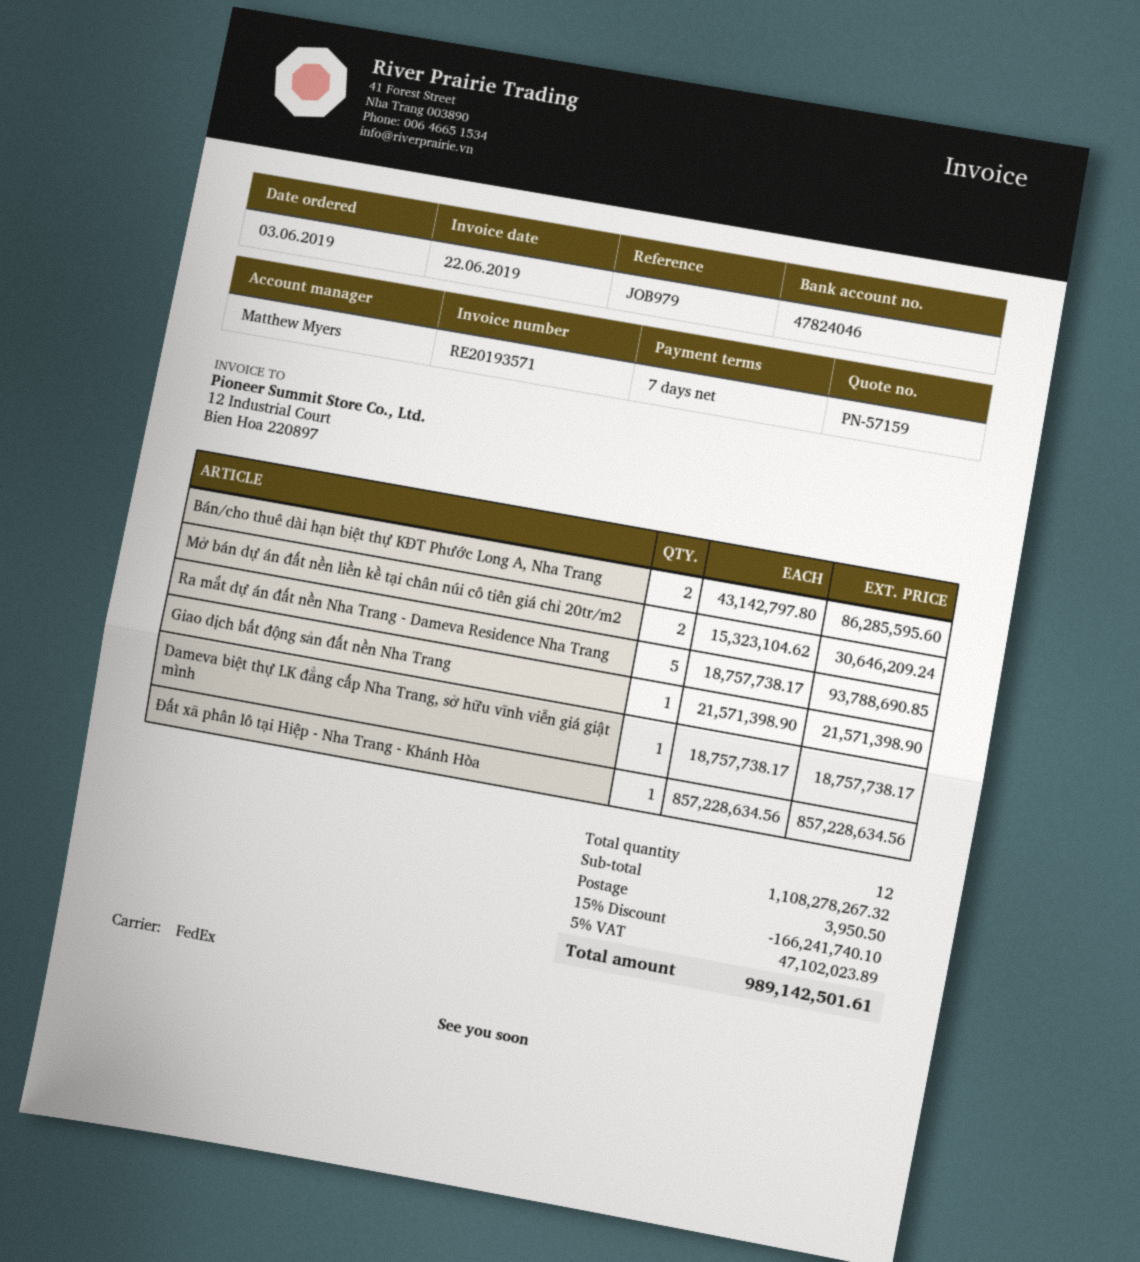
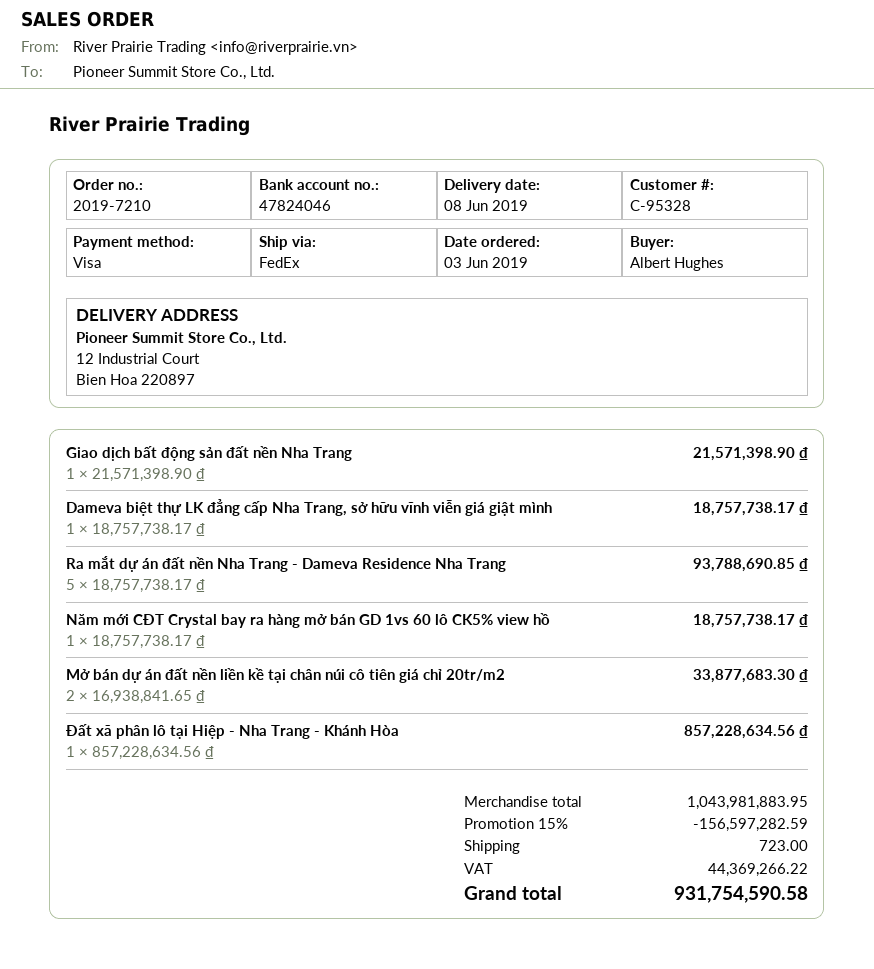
Bán/cho thuê dài hạn biệt thự KĐT Phước Long A, Nha Trang: 2 x 43142797.80 = 86285595.60 -> none
Mở bán dự án đất nền liền kề tại chân núi cô tiên giá chỉ 20tr/m2: 2 x 15323104.62 = 30646209.24 -> 2 x 16938841.65 = 33877683.30
Năm mới CĐT Crystal bay ra hàng mở bán GD 1vs 60 lô CK5% view hồ: none -> 1 x 18757738.17 = 18757738.17
subtotal: 1108278267.32 -> 1043981883.95
discount: 15% = 166241740.10 -> 15% = 156597282.59
shipping: 3950.50 -> 723.00
tax: 47102023.89 -> 44369266.22
total: 989142501.61 -> 931754590.58

